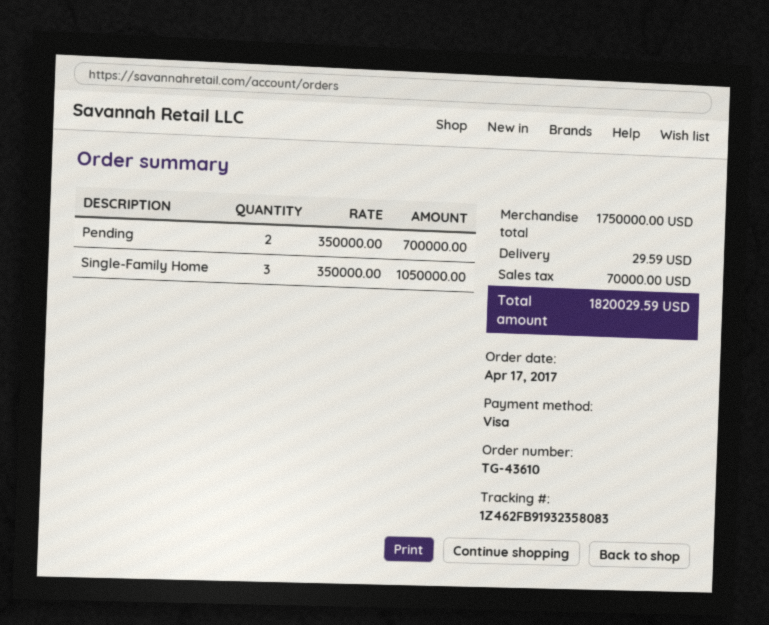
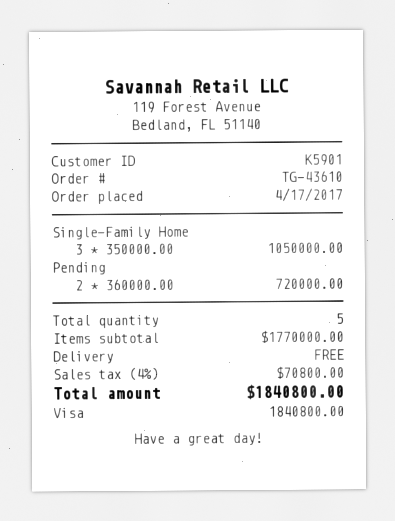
Pending: 2 x 350000.00 = 700000.00 -> 2 x 360000.00 = 720000.00
subtotal: 1750000.00 -> 1770000.00
shipping: 29.59 -> 0.00
tax: 70000.00 -> 70800.00
total: 1820029.59 -> 1840800.00

